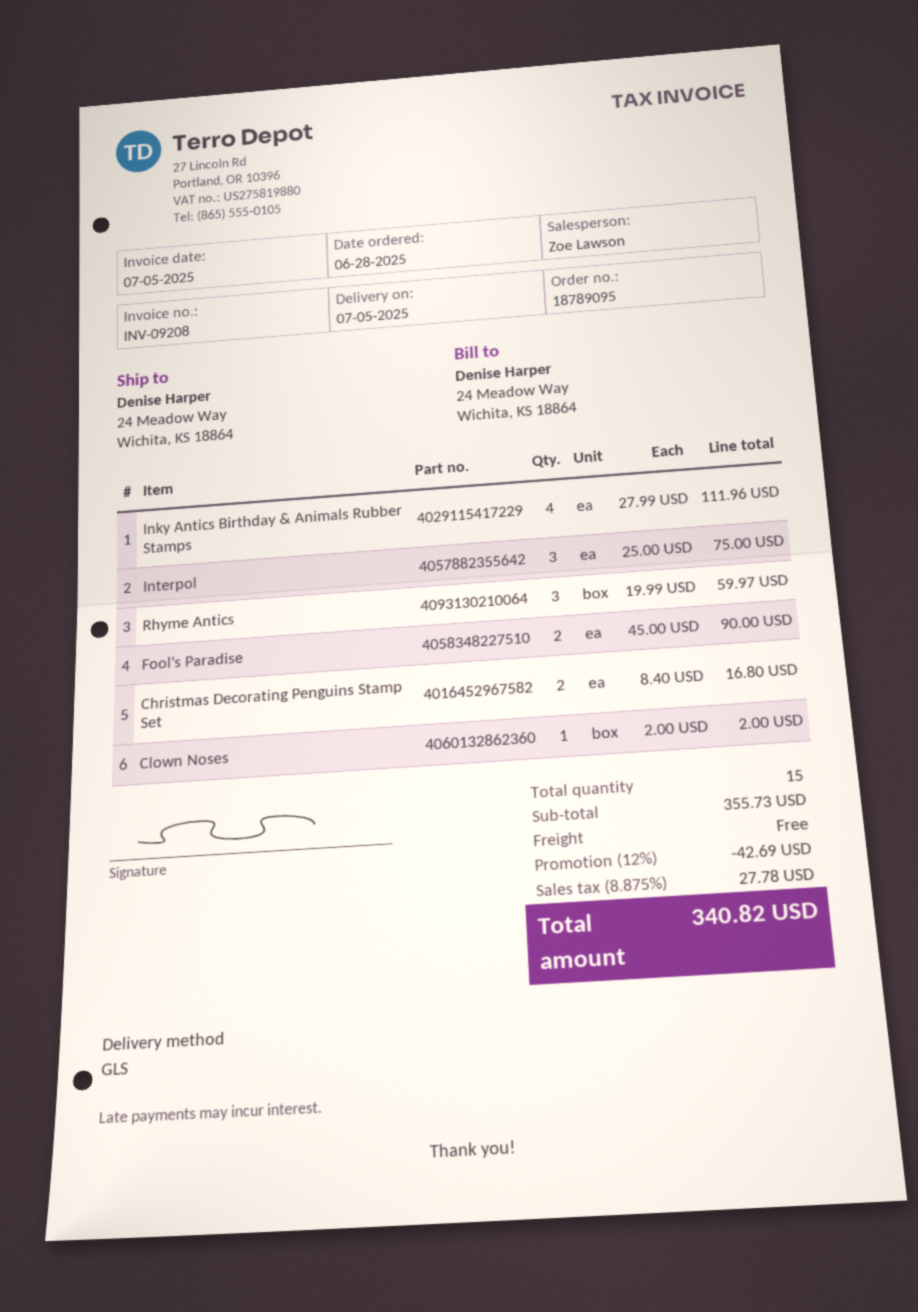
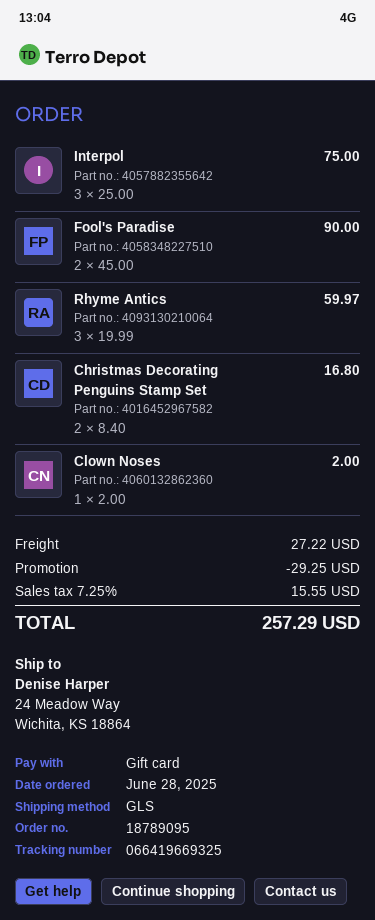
Inky Antics Birthday & Animals Rubber Stamps: 4 x 27.99 = 111.96 -> none
discount: 42.69 -> 29.25
shipping: 0.00 -> 27.22
tax: 8.875% = 27.78 -> 7.25% = 15.55
total: 340.82 -> 257.29

